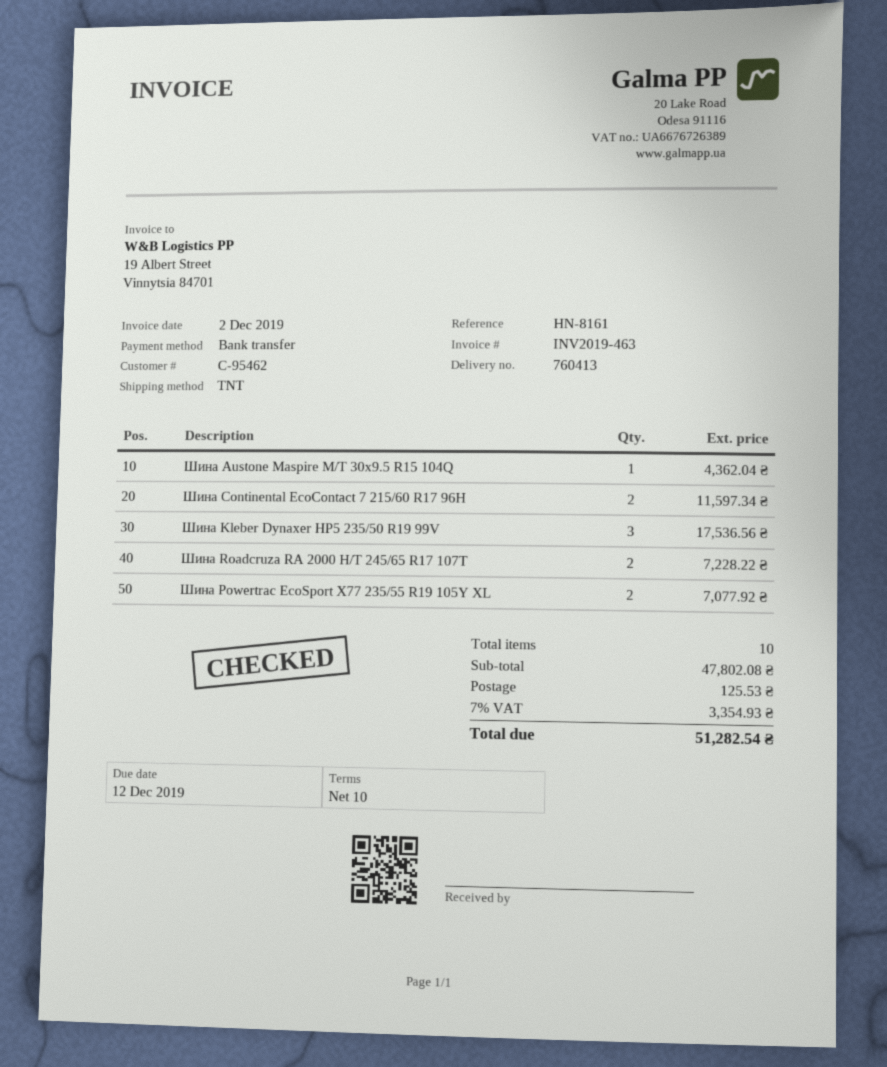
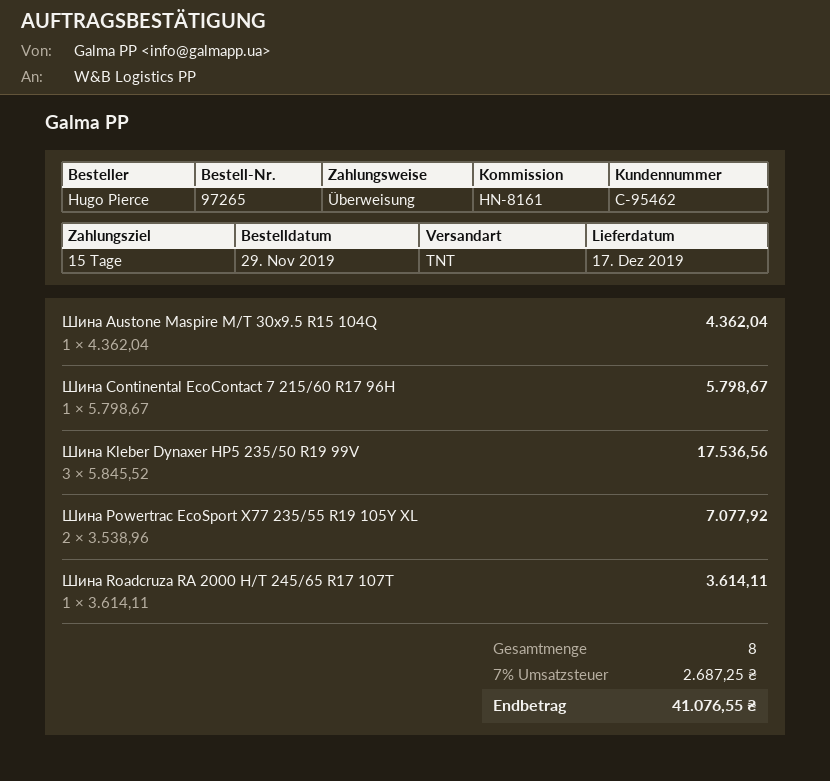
payment terms: 10 days -> 15 days
Шина Continental EcoContact 7 215/60 R17 96H: 2 for 11597.34 -> 1 for 5798.67
Шина Roadcruza RA 2000 H/T 245/65 R17 107T: 2 for 7228.22 -> 1 for 3614.11
total quantity: 10 -> 8
shipping: 125.53 -> none
tax: 7% = 3354.93 -> 7% = 2687.25
total: 51282.54 -> 41076.55

